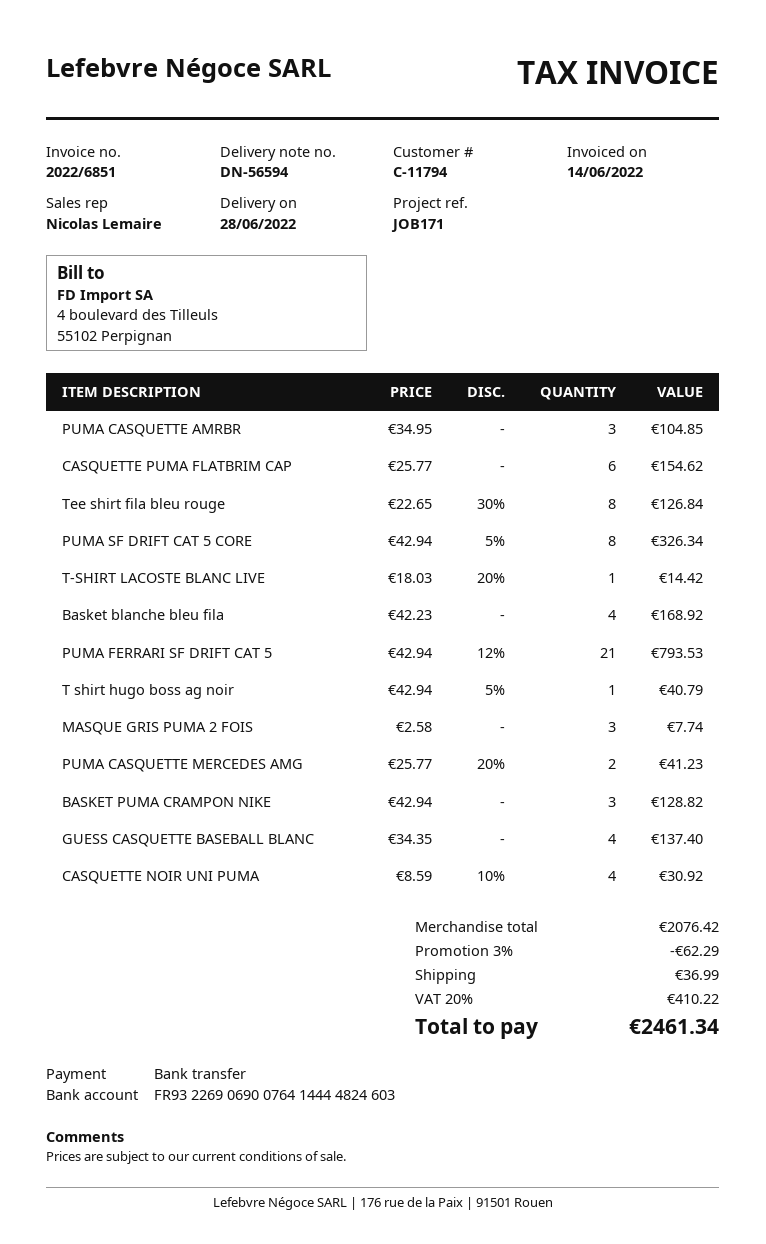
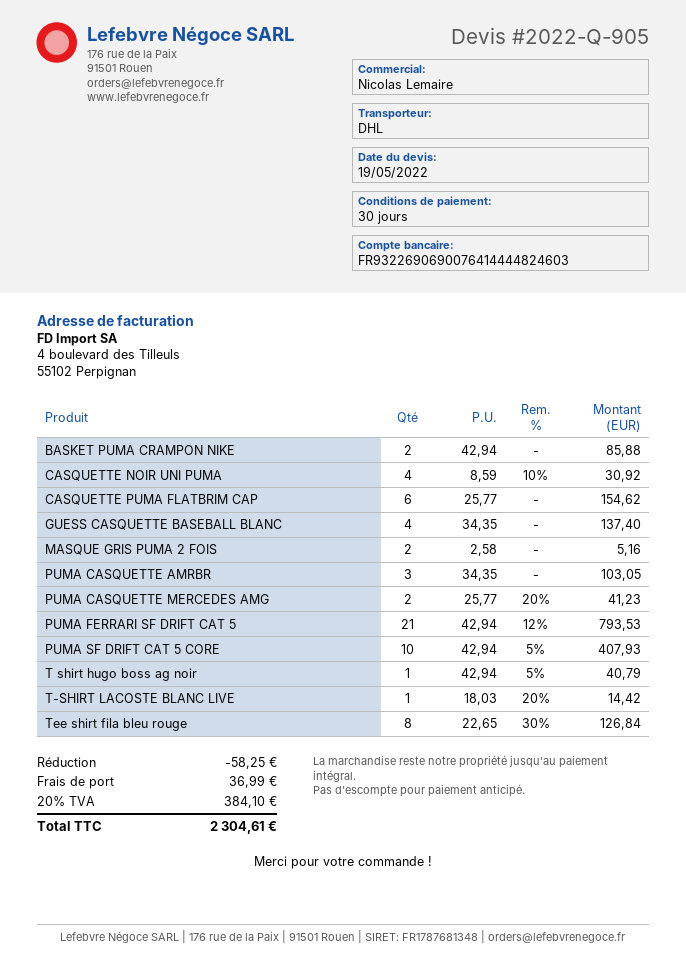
PUMA CASQUETTE AMRBR: 3 x 34.95 = 104.85 -> 3 x 34.35 = 103.05
PUMA SF DRIFT CAT 5 CORE: 8 x 42.94 - 5% = 326.34 -> 10 x 42.94 - 5% = 407.93
Basket blanche bleu fila: 4 x 42.23 = 168.92 -> none
MASQUE GRIS PUMA 2 FOIS: 3 x 2.58 = 7.74 -> 2 x 2.58 = 5.16
BASKET PUMA CRAMPON NIKE: 3 x 42.94 = 128.82 -> 2 x 42.94 = 85.88
discount: 62.29 -> 58.25
tax: 20% = 410.22 -> 20% = 384.10
total: 2461.34 -> 2304.61

